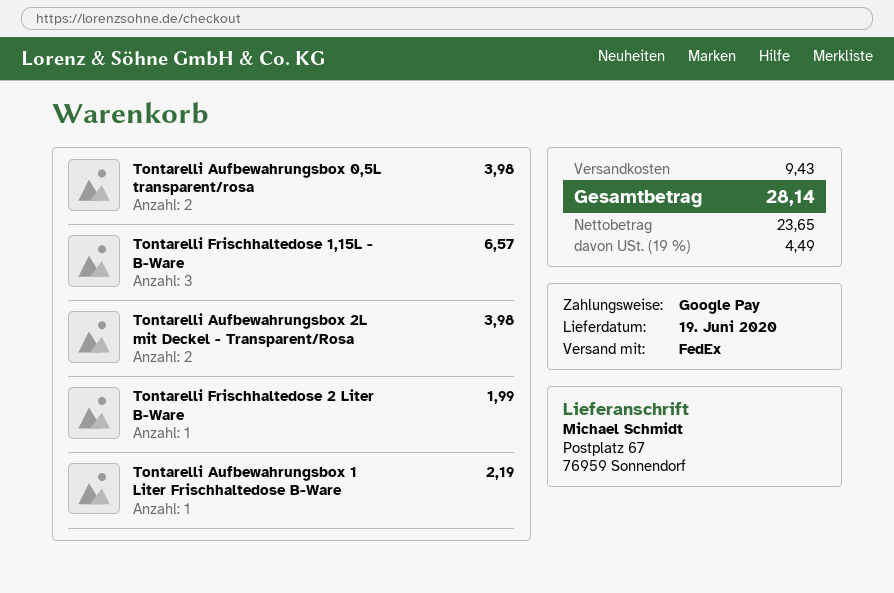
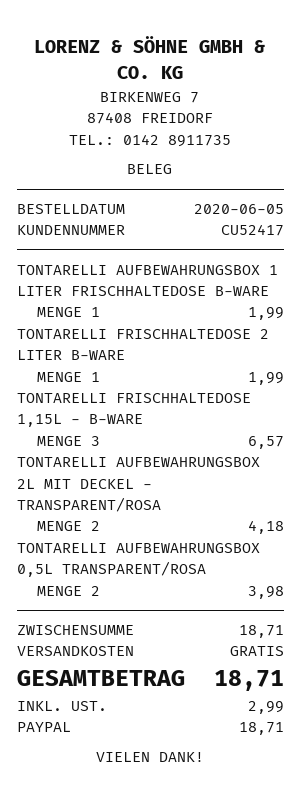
payment method: Google Pay -> PayPal
Tontarelli Aufbewahrungsbox 2L mit Deckel - Transparent/Rosa: 2 for 3.98 -> 2 for 4.18
Tontarelli Aufbewahrungsbox 1 Liter Frischhaltedose B-Ware: 1 for 2.19 -> 1 for 1.99
shipping: 9.43 -> 0.00
tax: 4.49 -> 2.99
total: 28.14 -> 18.71

